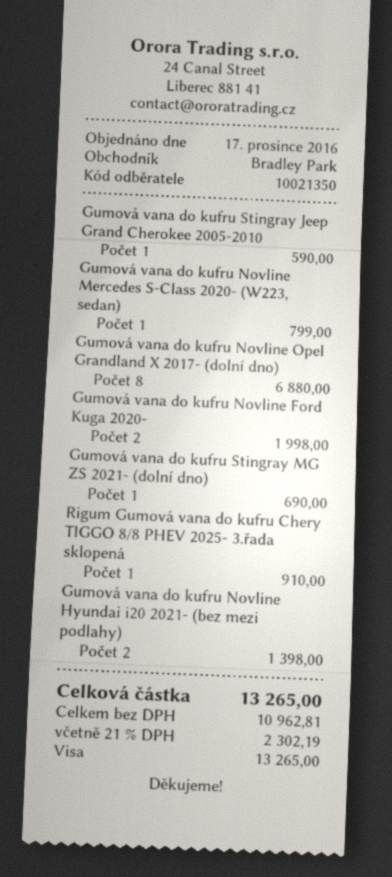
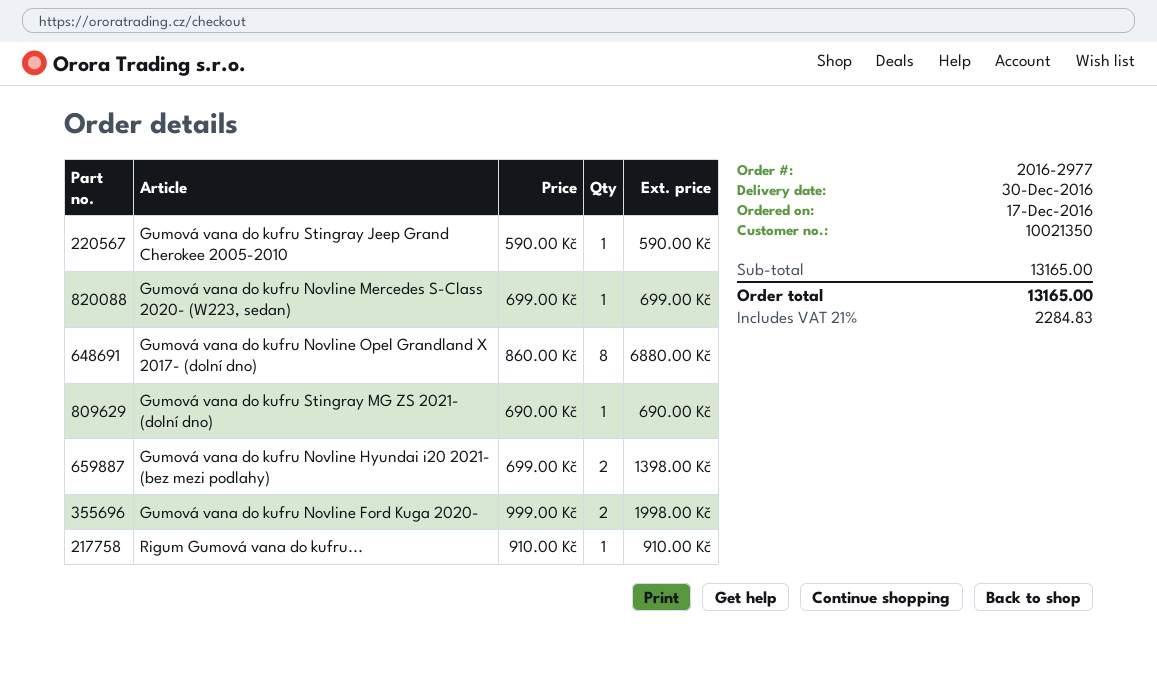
Gumová vana do kufru Novline Mercedes S-Class 2020- (W223, sedan): 1 for 799.00 -> 1 for 699.00
tax: 21% = 2302.19 -> 21% = 2284.83
total: 13265.00 -> 13165.00

